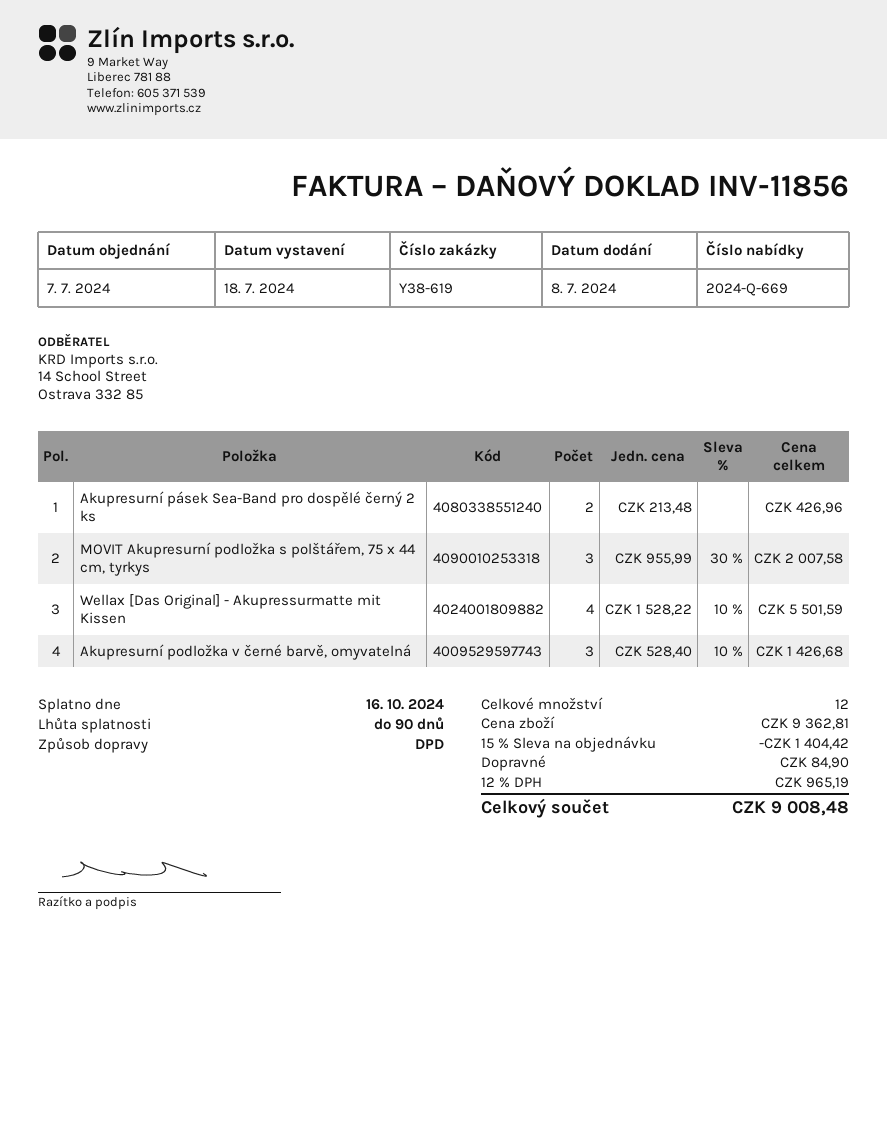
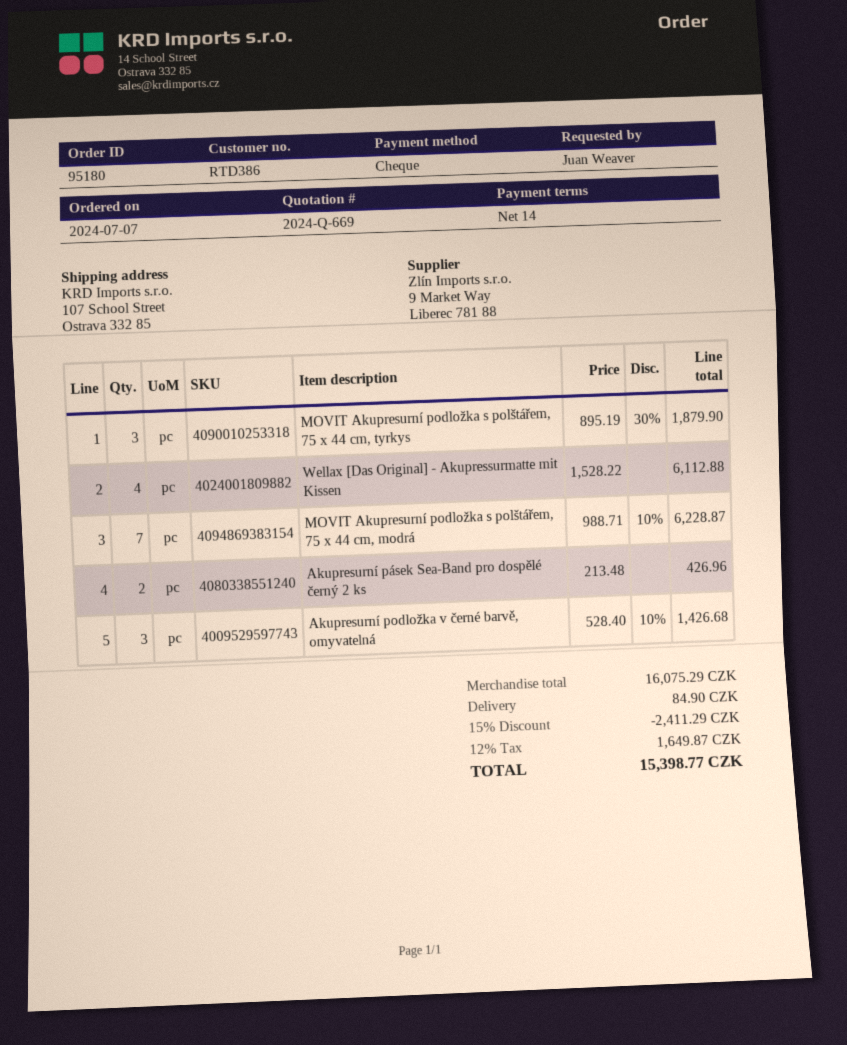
payment terms: 90 days -> 14 days
MOVIT Akupresurní podložka s polštářem, 75 x 44 cm, tyrkys: 3 x 955.99 - 30% = 2007.58 -> 3 x 895.19 - 30% = 1879.90
Wellax [Das Original] - Akupressurmatte mit Kissen: 4 x 1528.22 - 10% = 5501.59 -> 4 x 1528.22 = 6112.88
MOVIT Akupresurní podložka s polštářem, 75 x 44 cm, modrá: none -> 7 x 988.71 - 10% = 6228.87
subtotal: 9362.81 -> 16075.29
discount: 15% = 1404.42 -> 15% = 2411.29
tax: 12% = 965.19 -> 12% = 1649.87
total: 9008.48 -> 15398.77

